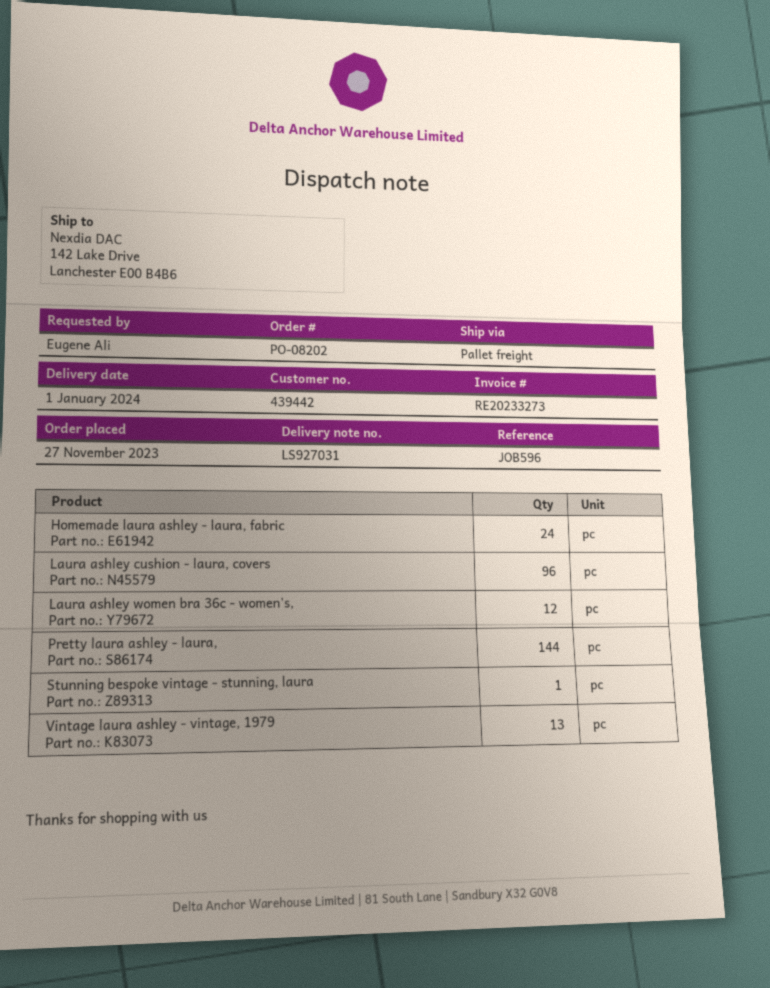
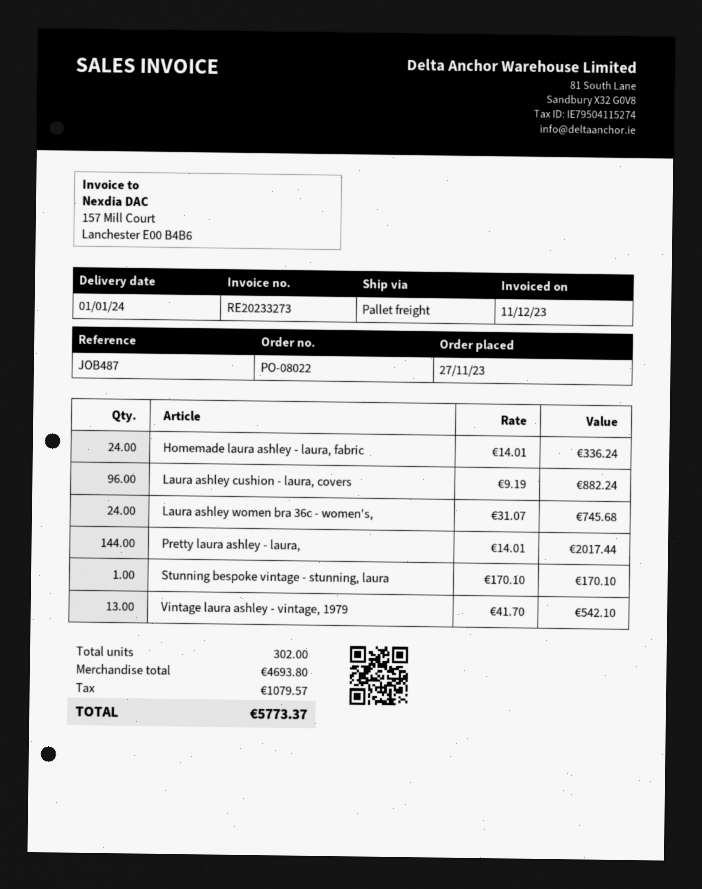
order number: PO-08202 -> PO-08022
reference: JOB596 -> JOB487
Laura ashley women bra 36c - women's,: 12 -> 24

